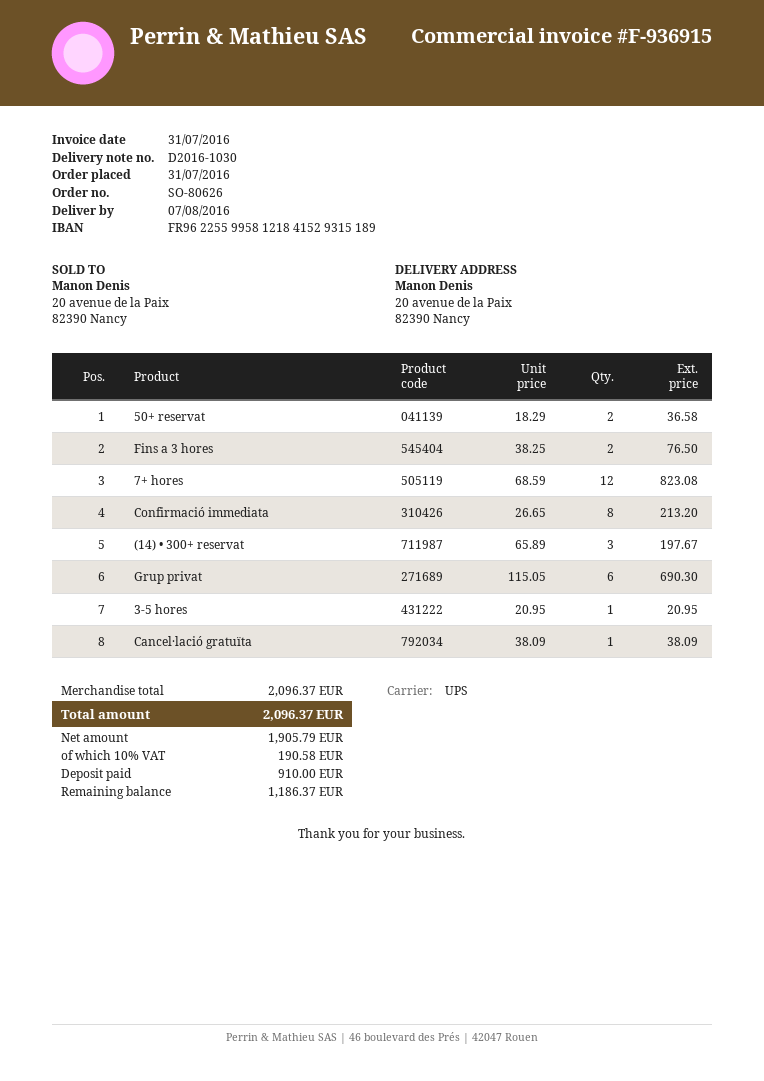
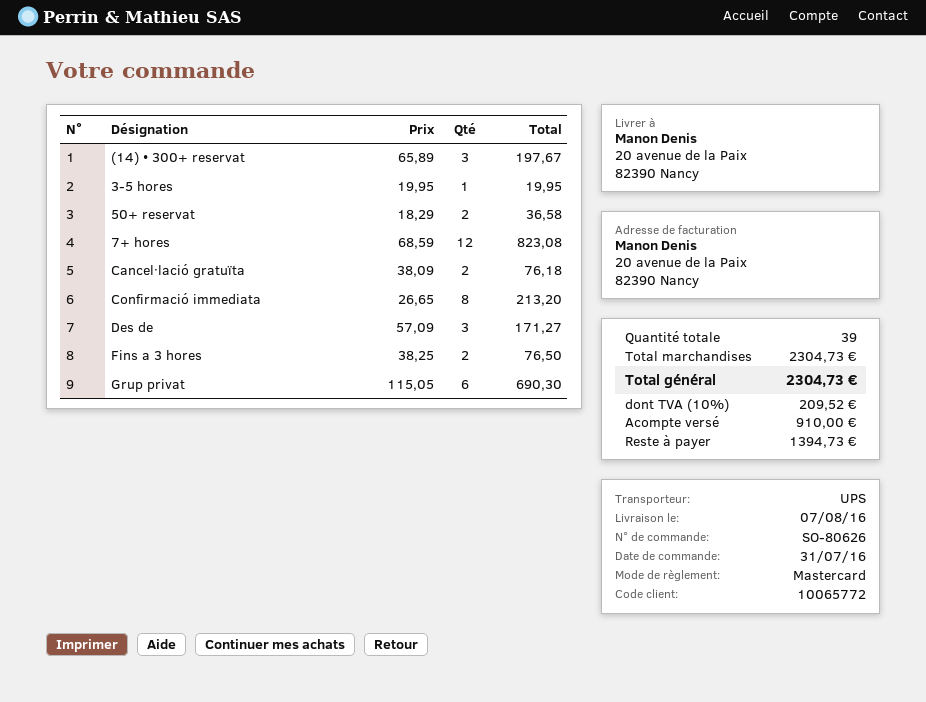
3-5 hores: 1 x 20.95 = 20.95 -> 1 x 19.95 = 19.95
Cancel·lació gratuïta: 1 x 38.09 = 38.09 -> 2 x 38.09 = 76.18
Des de: none -> 3 x 57.09 = 171.27
subtotal: 2096.37 -> 2304.73
tax: 10% = 190.58 -> 10% = 209.52
total: 2096.37 -> 2304.73
balance: 1186.37 -> 1394.73

